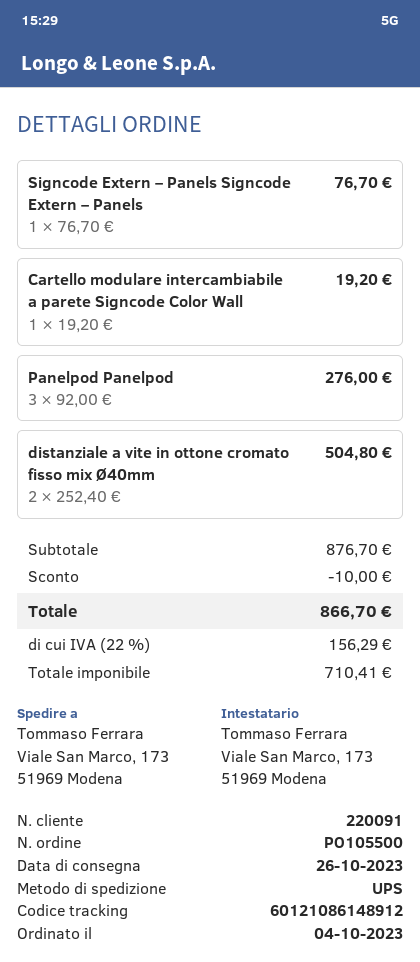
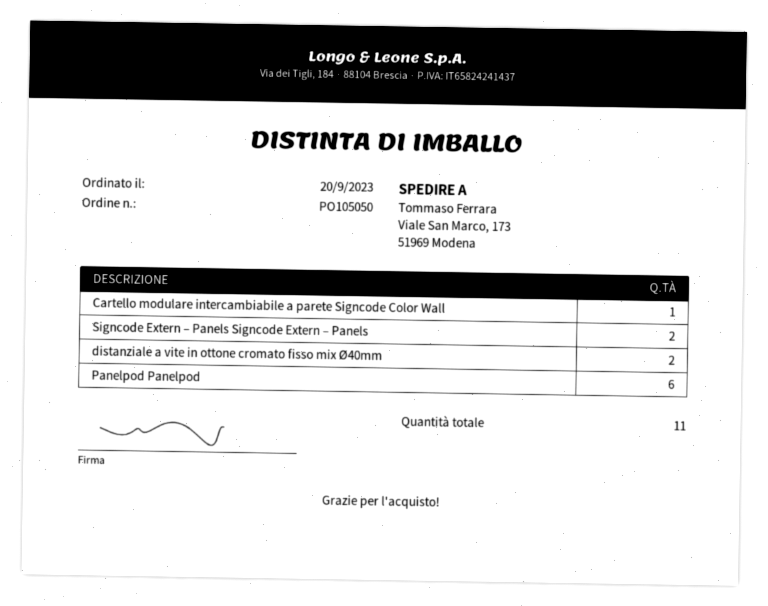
order number: PO105500 -> PO105050
order date: 2023-10-04 -> 2023-09-20
Signcode Extern – Panels Signcode Extern – Panels: 1 -> 2
Panelpod Panelpod: 3 -> 6

